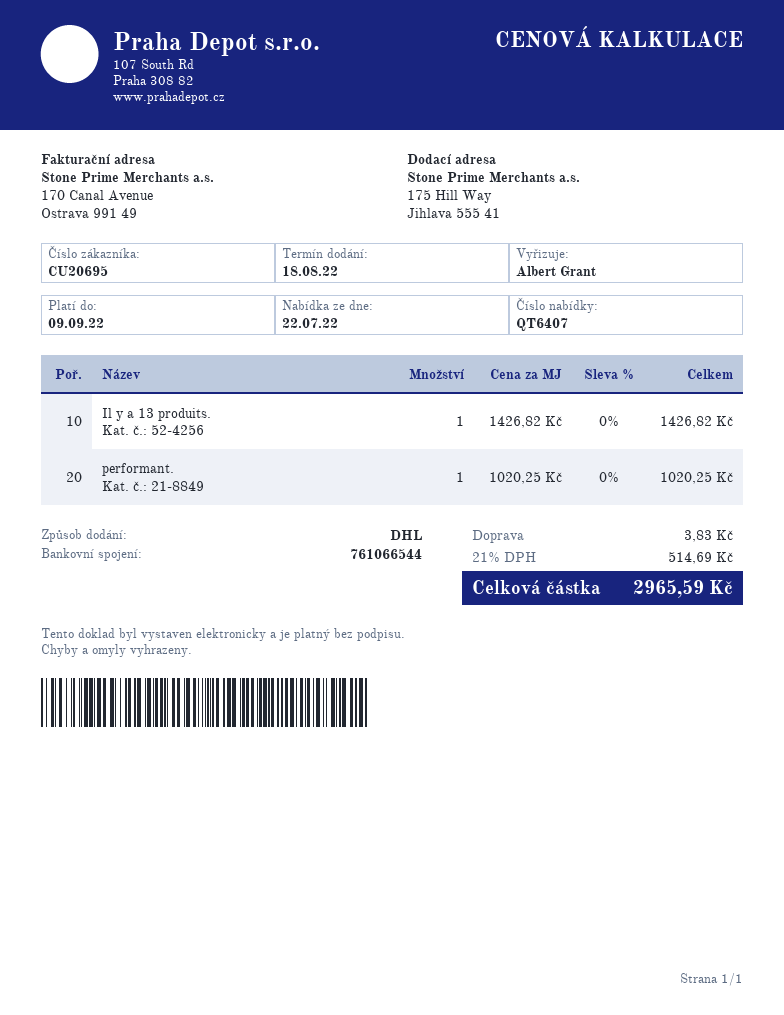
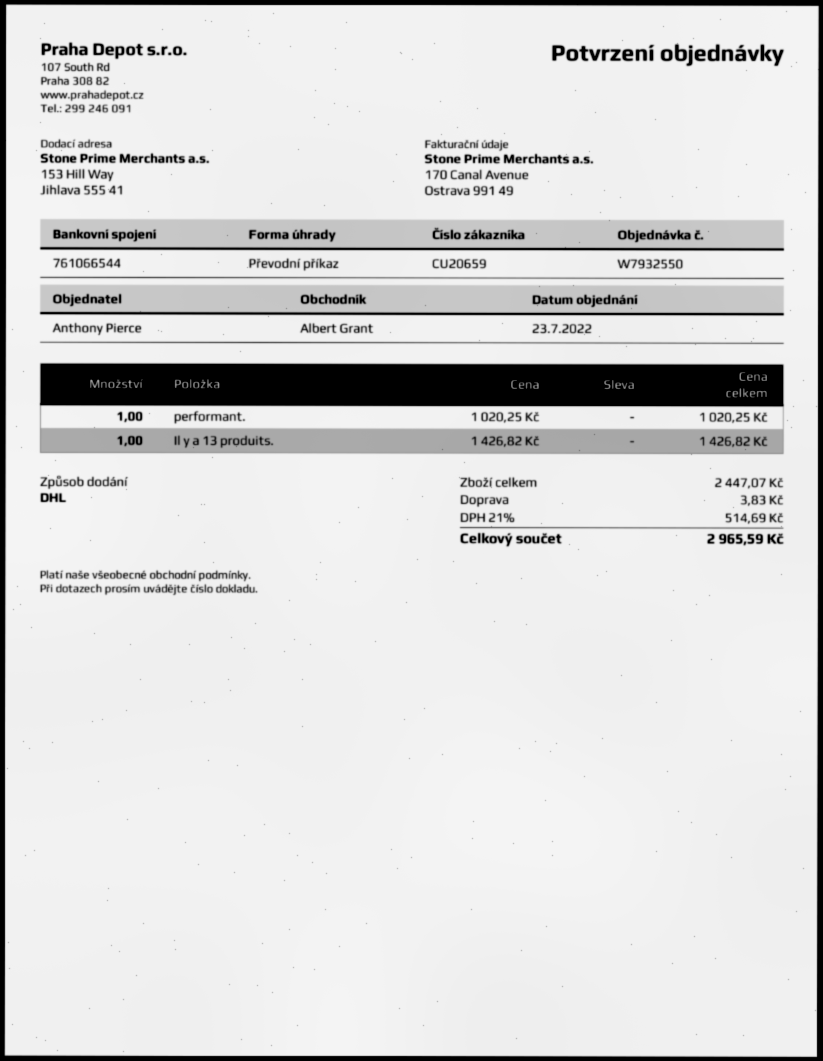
customer number: CU20695 -> CU20659
ship to: 175 Hill Way, Jihlava 555 41 -> 153 Hill Way, Jihlava 555 41

